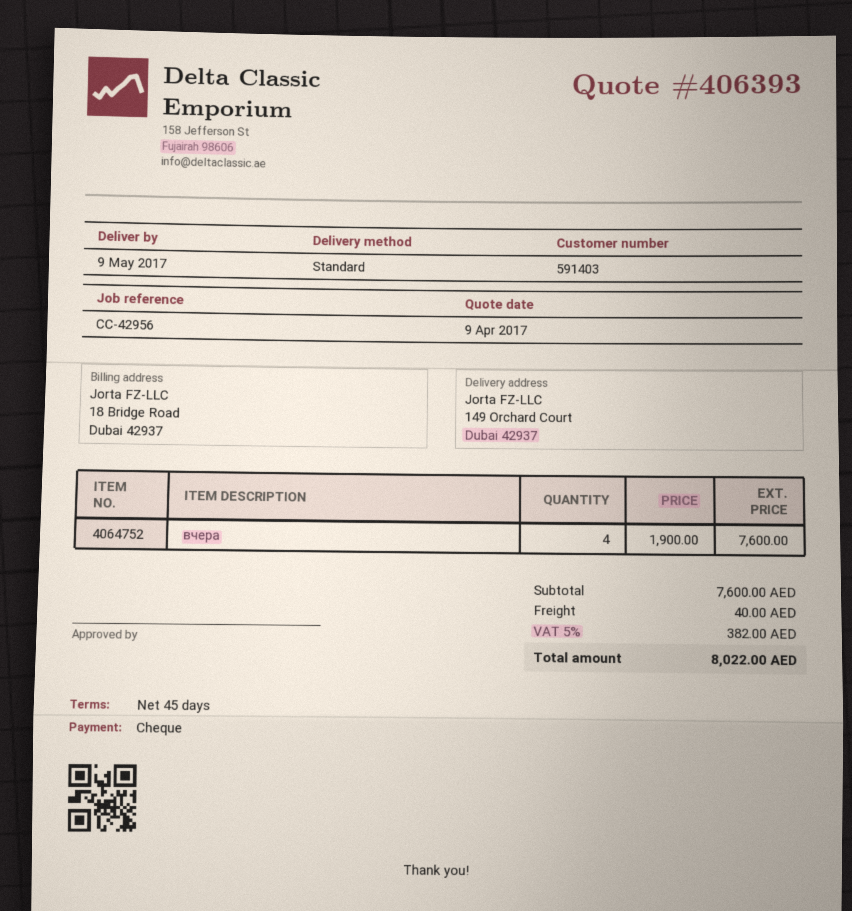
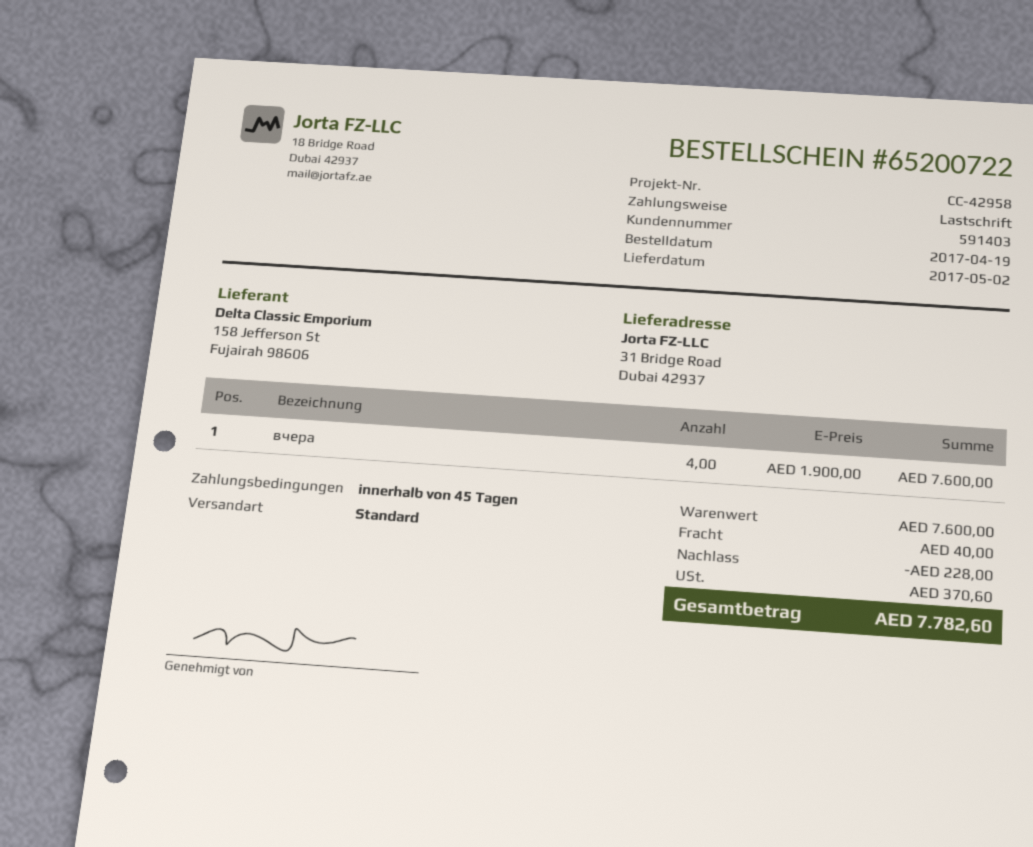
delivery date: 2017-05-09 -> 2017-05-02
reference: CC-42956 -> CC-42958
payment method: cheque -> direct debit
ship to: 149 Orchard Court, Dubai 42937 -> 31 Bridge Road, Dubai 42937
discount: none -> 228.00
tax: 382.00 -> 370.60
total: 8022.00 -> 7782.60

